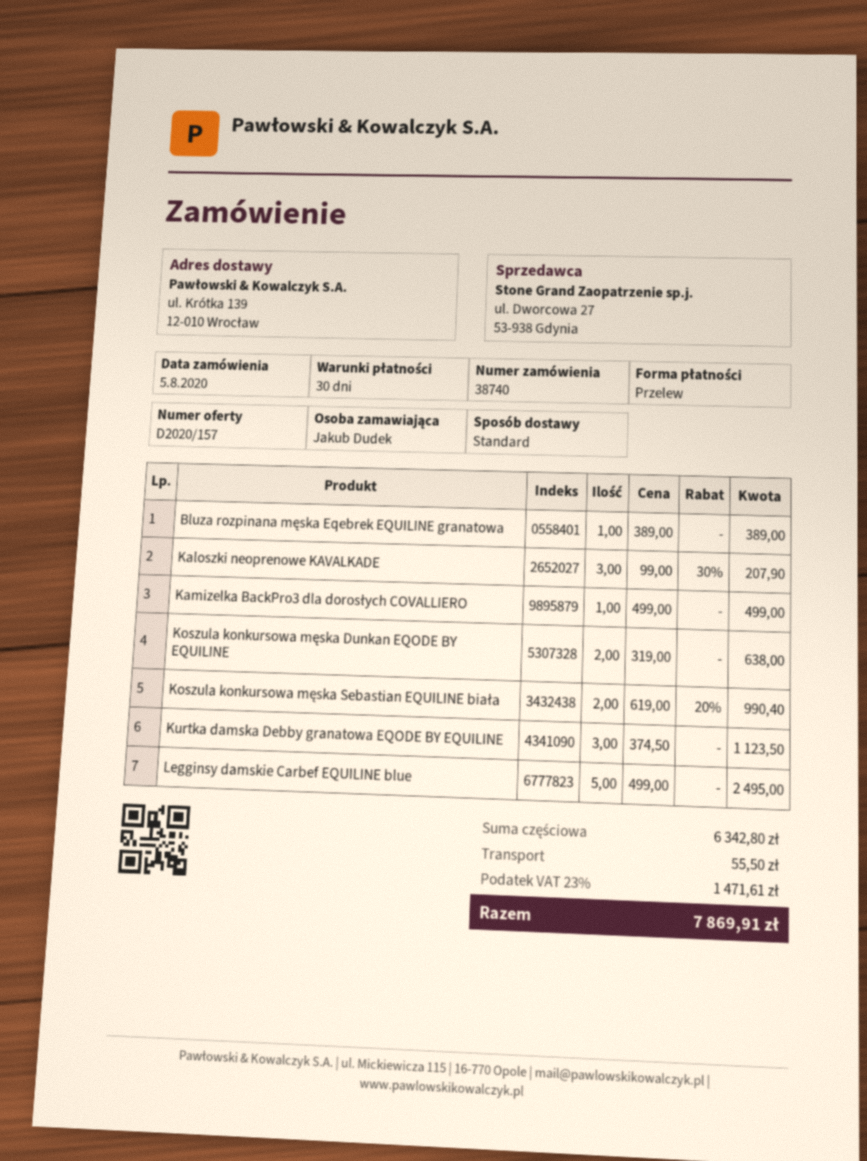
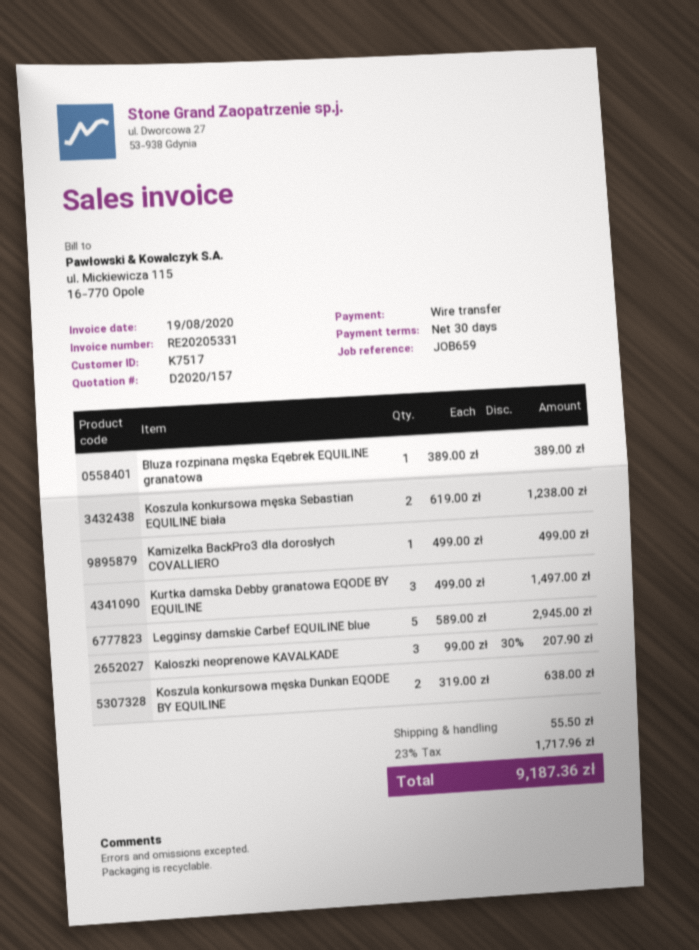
Koszula konkursowa męska Sebastian EQUILINE biała: 2 x 619.00 - 20% = 990.40 -> 2 x 619.00 = 1238.00
Kurtka damska Debby granatowa EQODE BY EQUILINE: 3 x 374.50 = 1123.50 -> 3 x 499.00 = 1497.00
Legginsy damskie Carbef EQUILINE blue: 5 x 499.00 = 2495.00 -> 5 x 589.00 = 2945.00
tax: 23% = 1471.61 -> 23% = 1717.96
total: 7869.91 -> 9187.36

